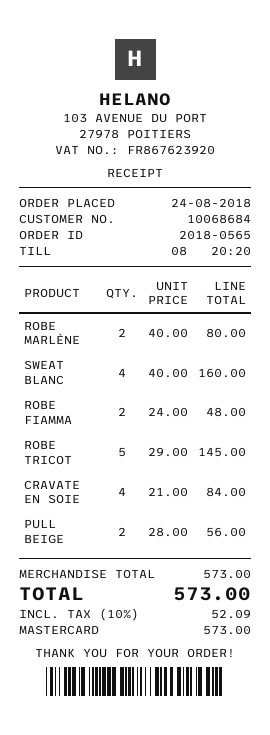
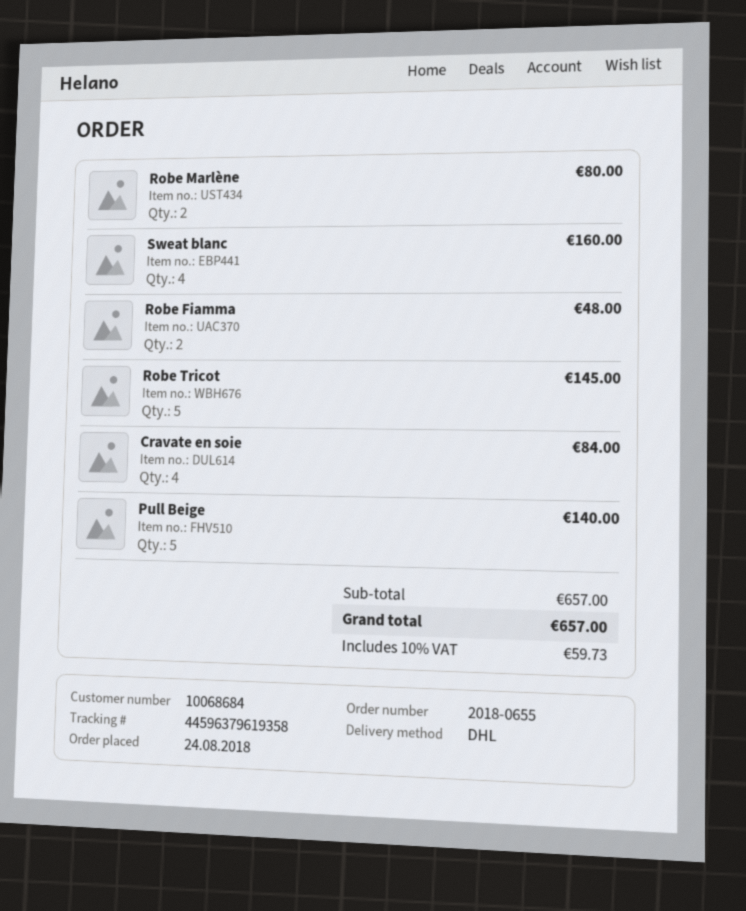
order number: 2018-0565 -> 2018-0655
PULL BEIGE: 2 for 56.00 -> 5 for 140.00
subtotal: 573.00 -> 657.00
tax: 10% = 52.09 -> 10% = 59.73
total: 573.00 -> 657.00

